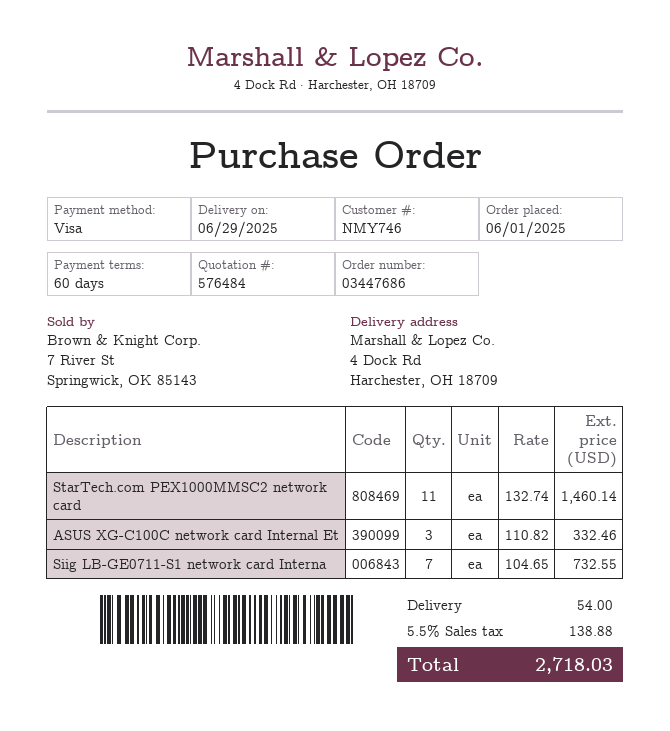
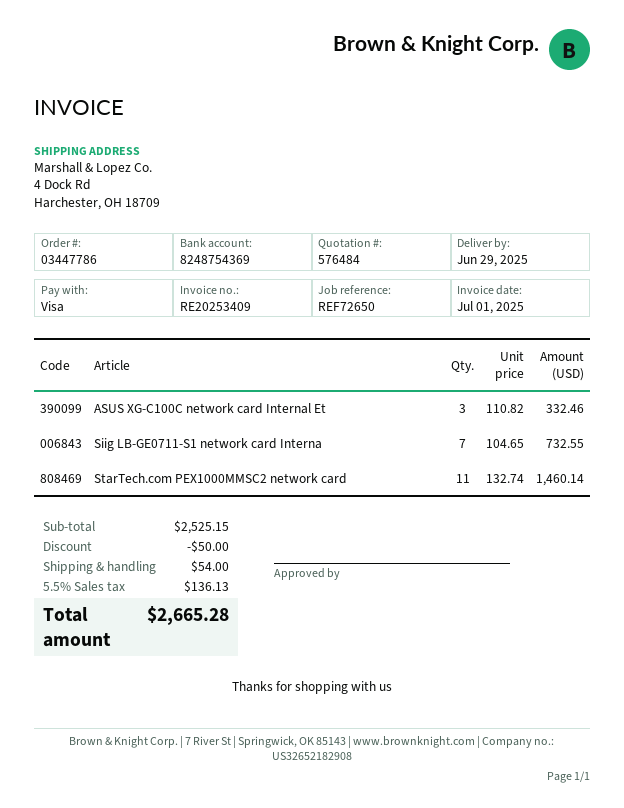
order number: 03447686 -> 03447786
discount: none -> 50.00
tax: 5.5% = 138.88 -> 5.5% = 136.13
total: 2718.03 -> 2665.28

